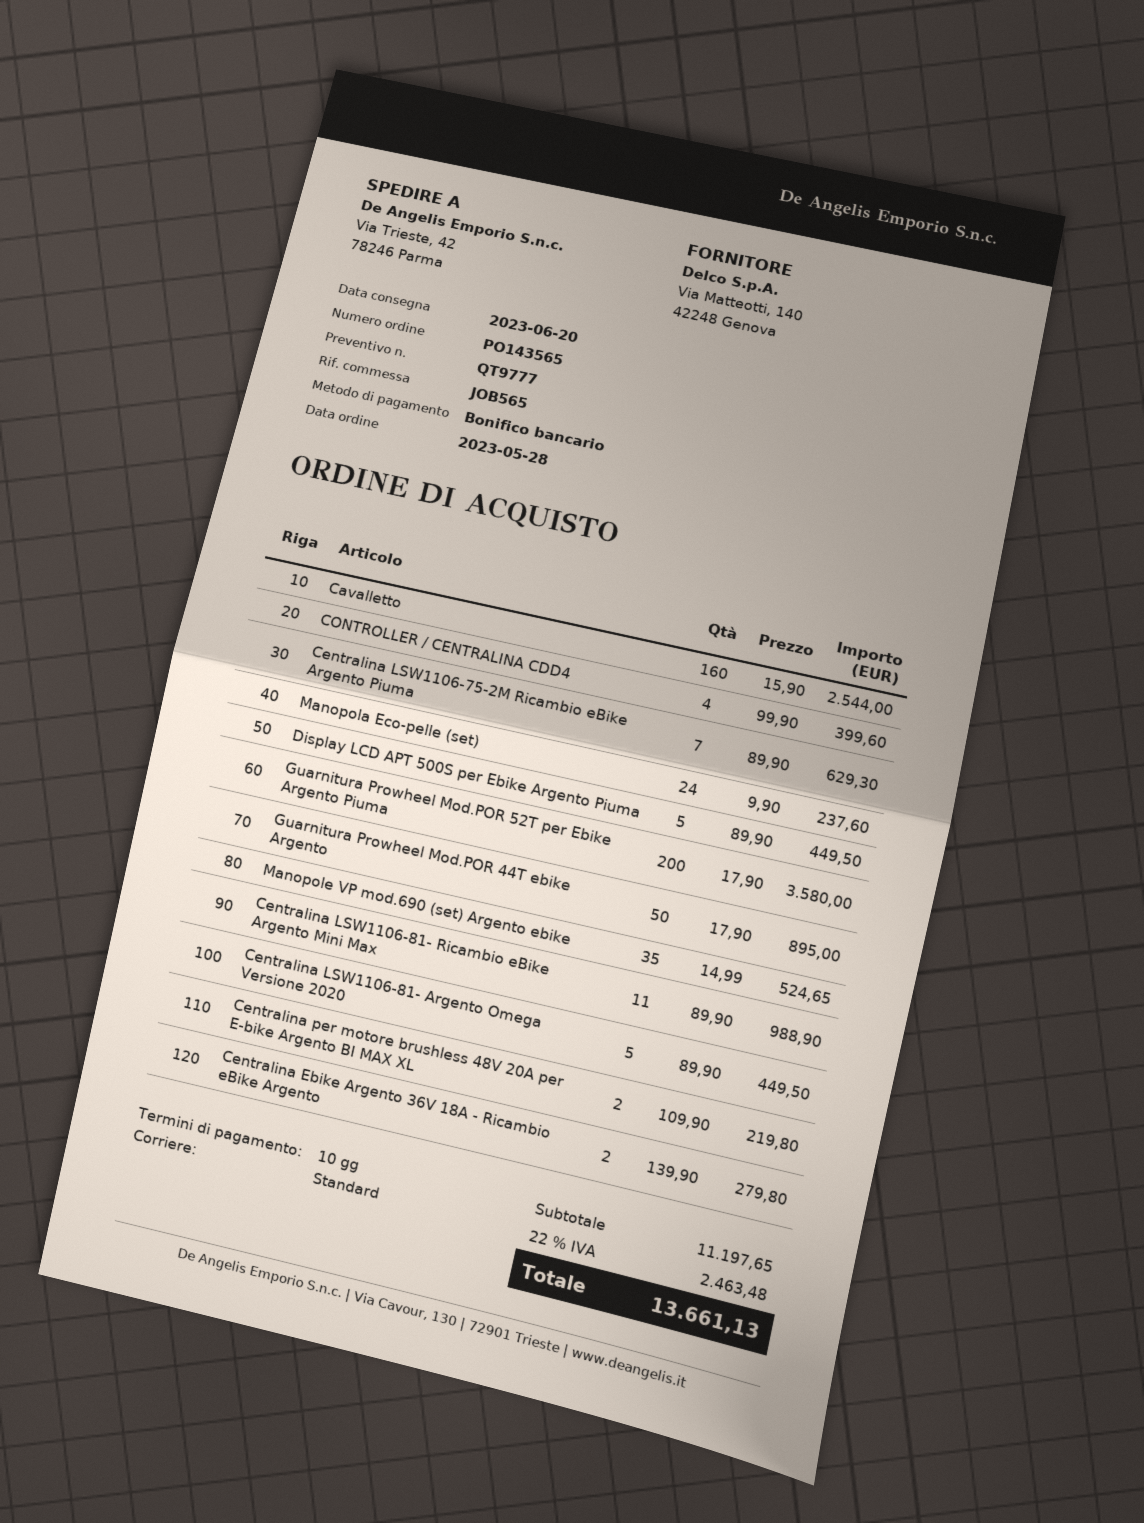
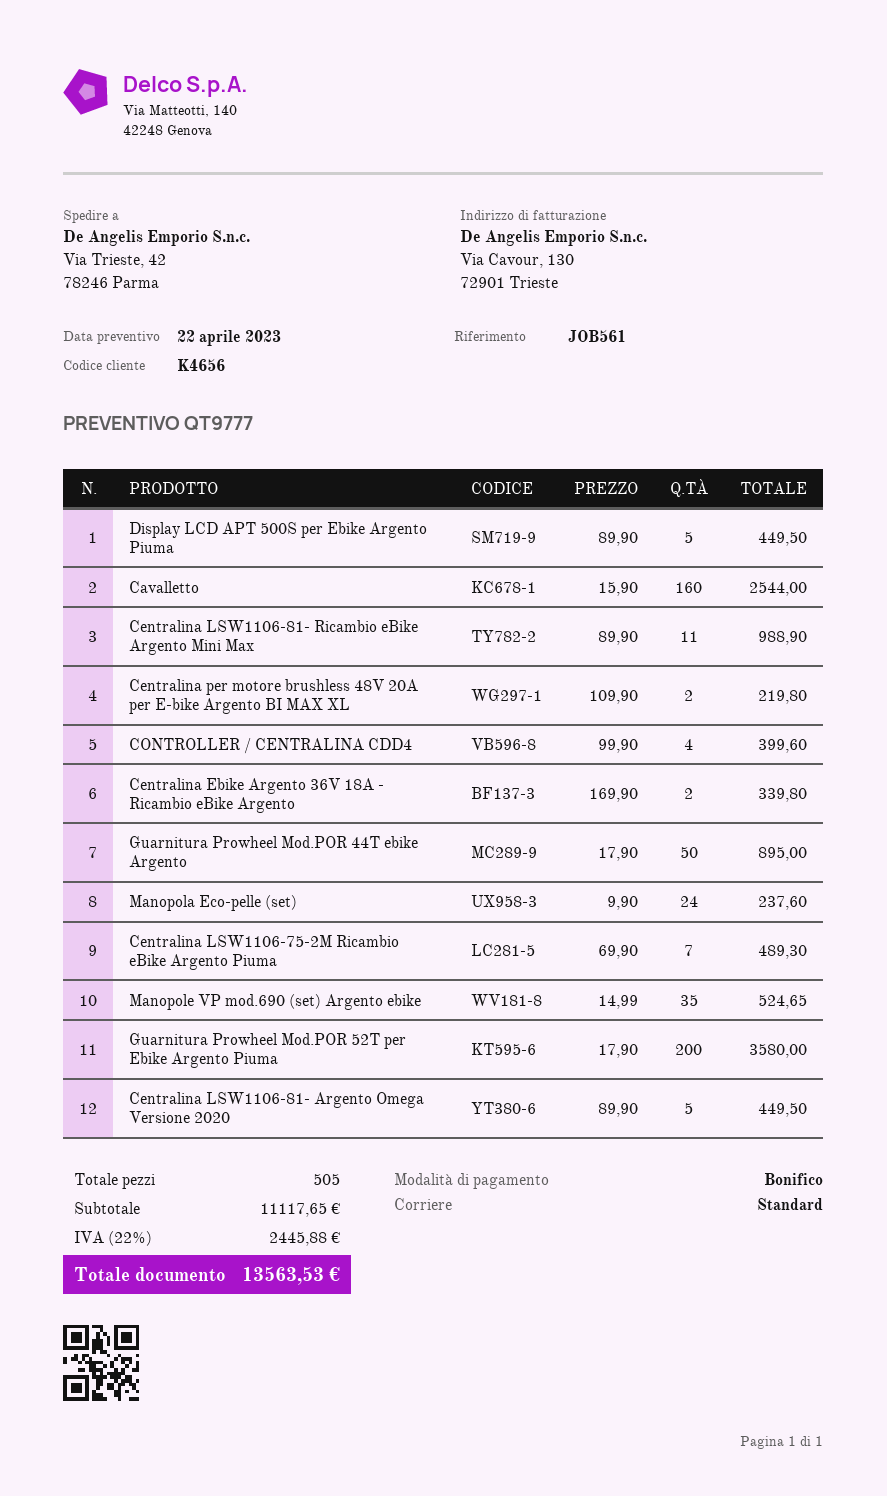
reference: JOB565 -> JOB561
Centralina LSW1106-75-2M Ricambio eBike Argento Piuma: 7 x 89.90 = 629.30 -> 7 x 69.90 = 489.30
Centralina Ebike Argento 36V 18A - Ricambio eBike Argento: 2 x 139.90 = 279.80 -> 2 x 169.90 = 339.80
subtotal: 11197.65 -> 11117.65
tax: 22% = 2463.48 -> 22% = 2445.88
total: 13661.13 -> 13563.53

